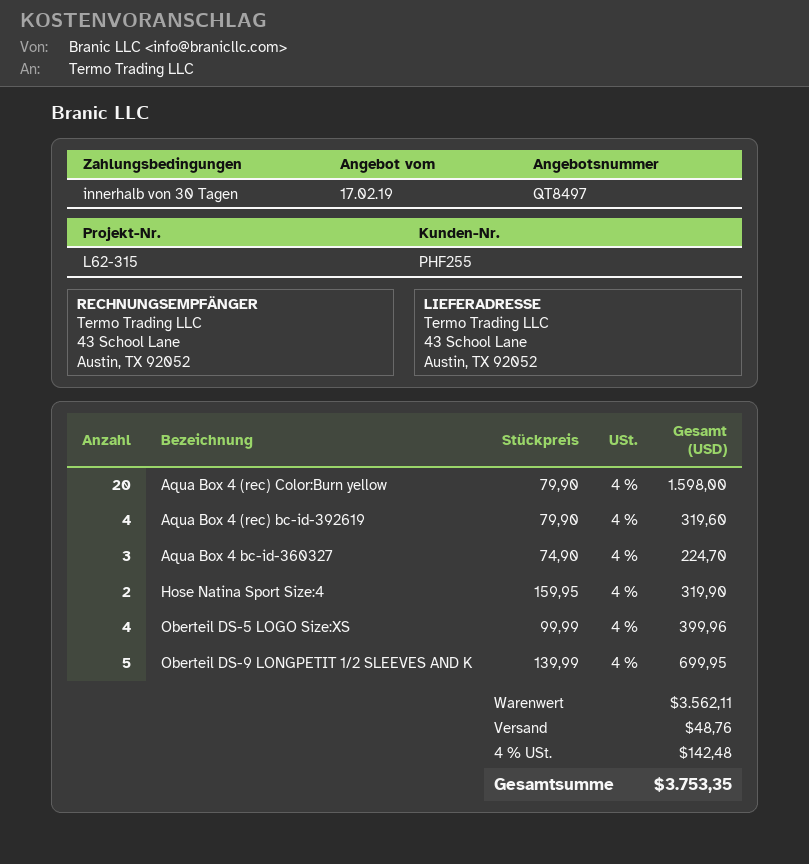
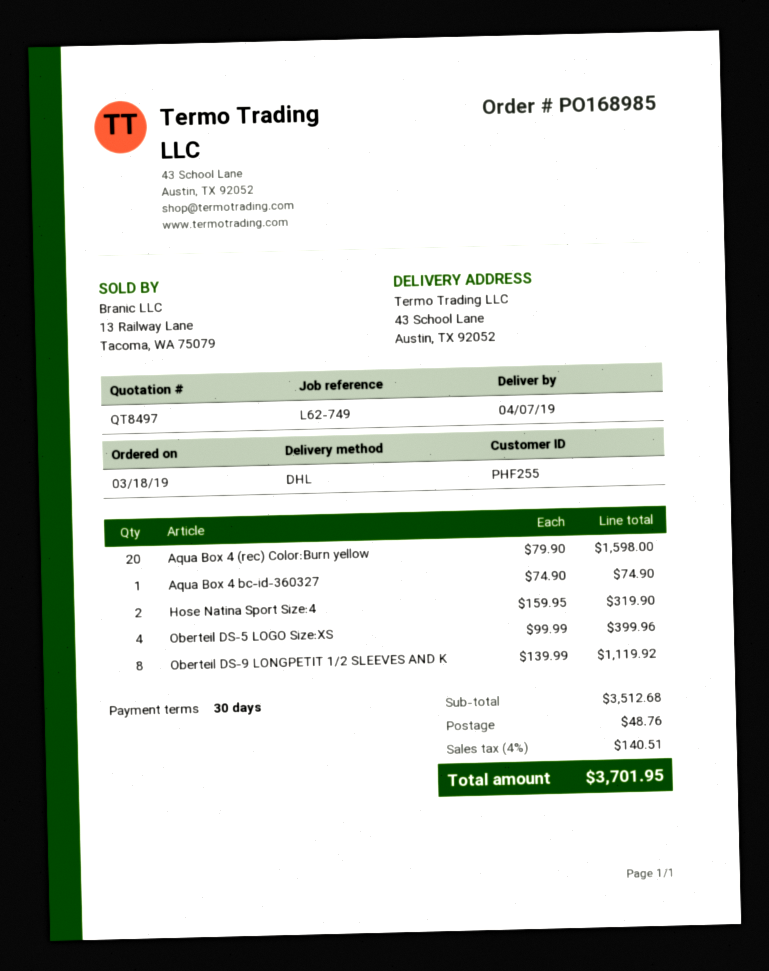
reference: L62-315 -> L62-749
Aqua Box 4 (rec) bc-id-392619: 4 x 79.90 = 319.60 -> none
Aqua Box 4 bc-id-360327: 3 x 74.90 = 224.70 -> 1 x 74.90 = 74.90
Oberteil DS-9 LONGPETIT 1/2 SLEEVES AND K: 5 x 139.99 = 699.95 -> 8 x 139.99 = 1119.92
subtotal: 3562.11 -> 3512.68
tax: 4% = 142.48 -> 4% = 140.51
total: 3753.35 -> 3701.95

